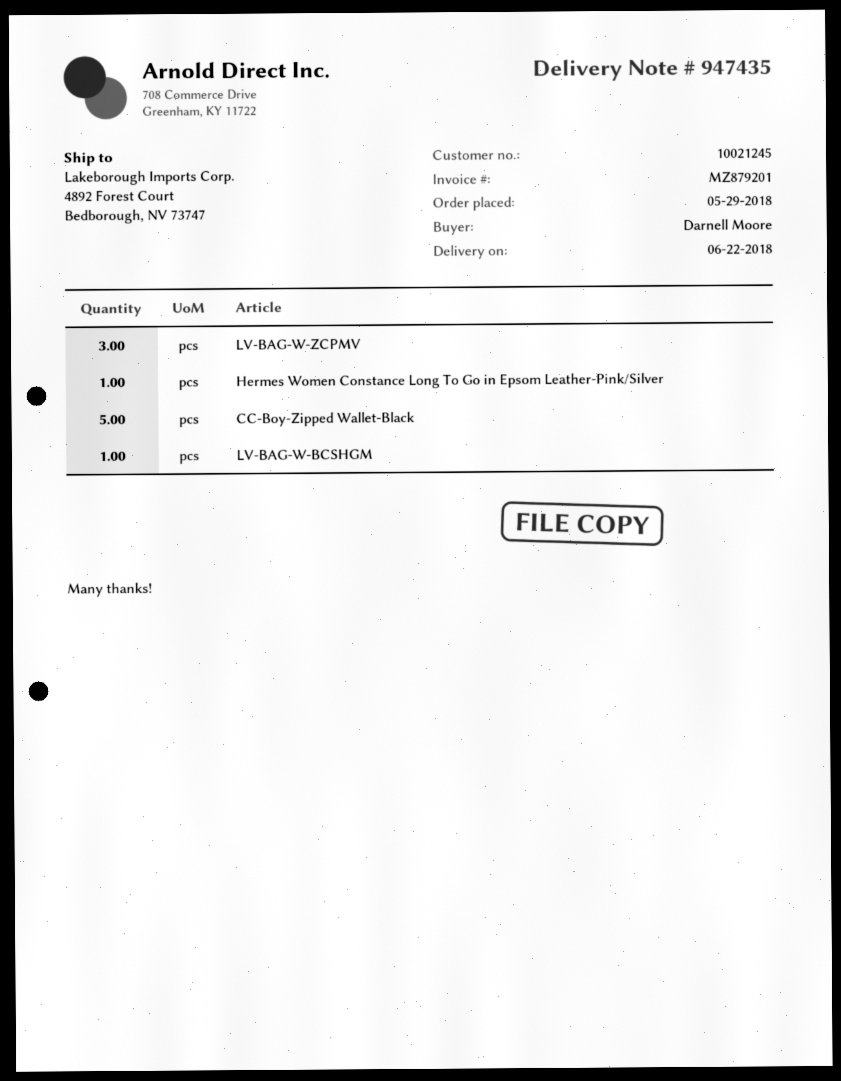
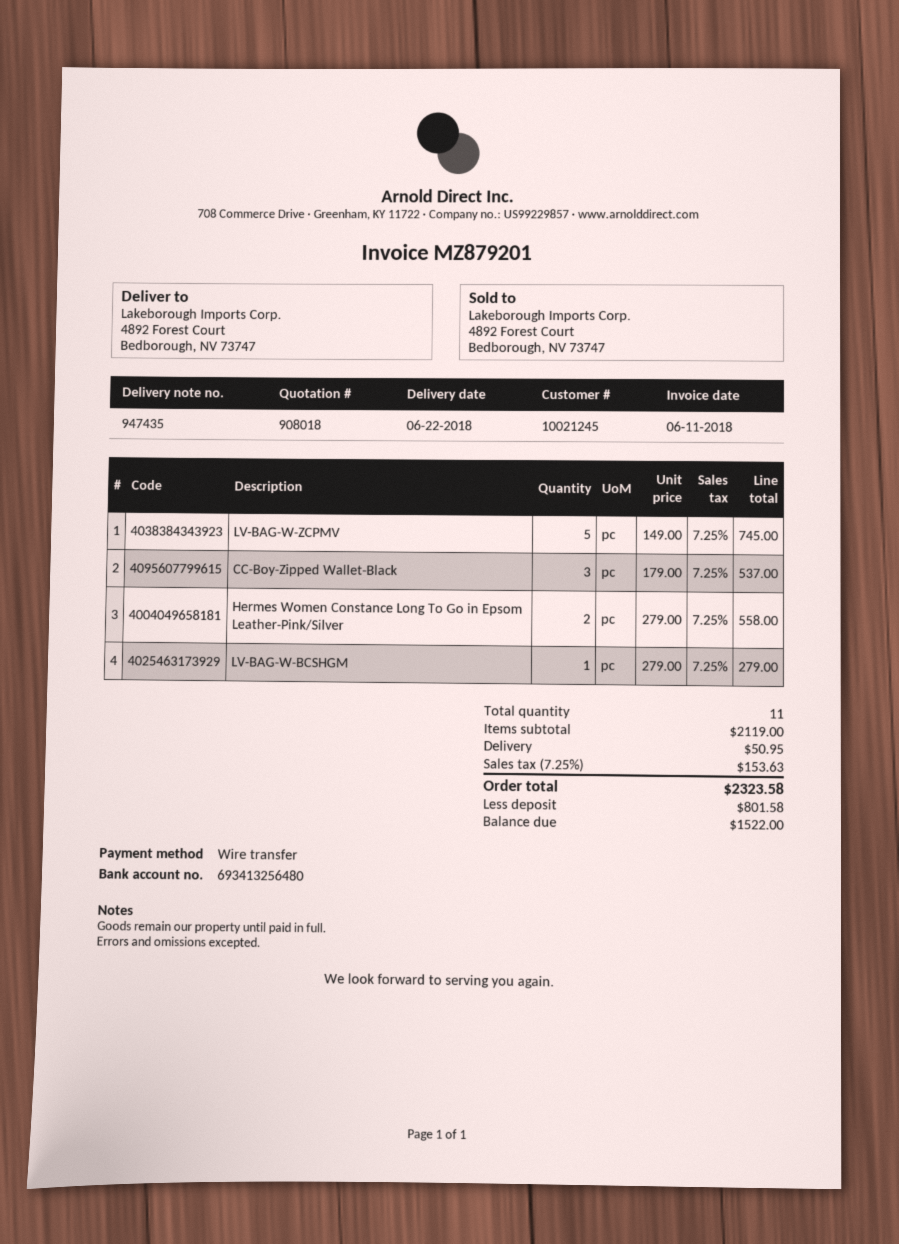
LV-BAG-W-ZCPMV: 3 -> 5
Hermes Women Constance Long To Go in Epsom Leather-Pink/Silver: 1 -> 2
CC-Boy-Zipped Wallet-Black: 5 -> 3

